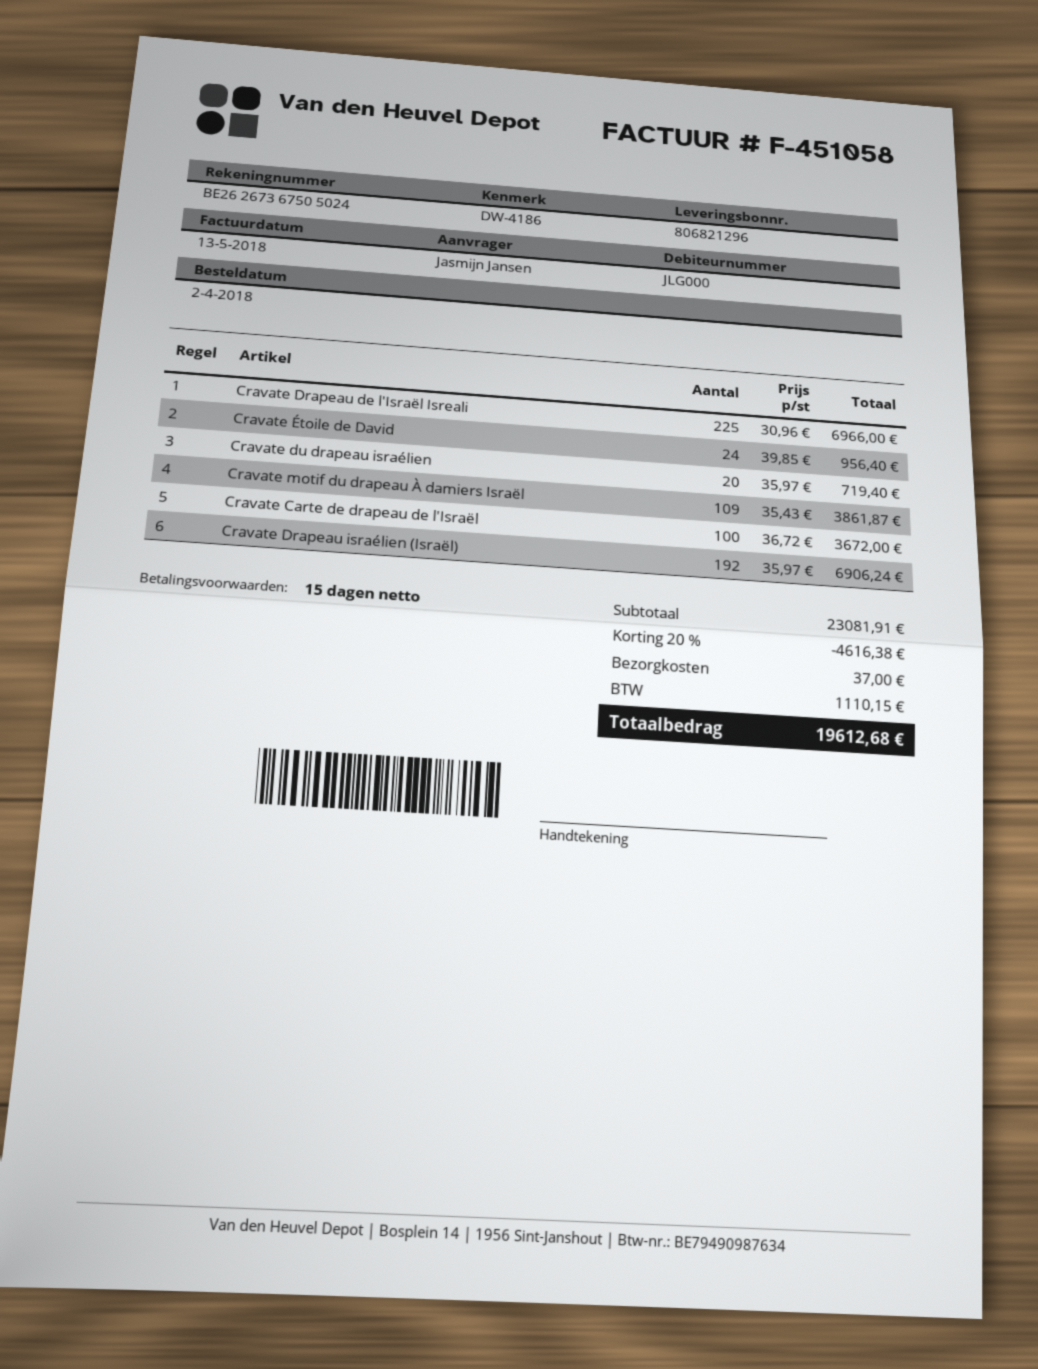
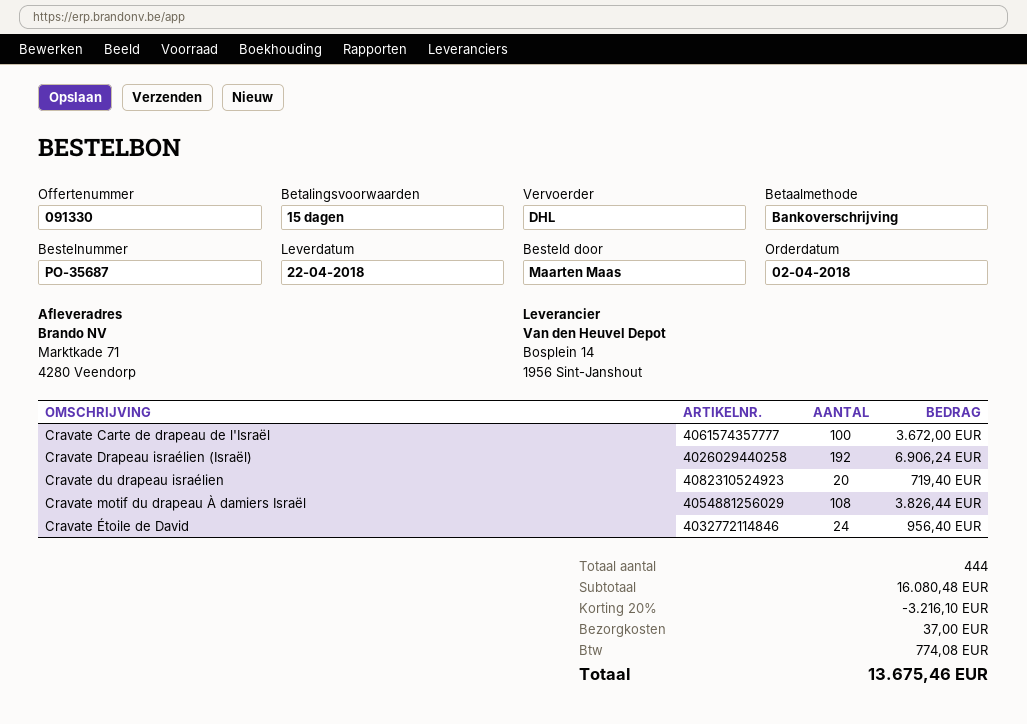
ordered by: Jasmijn Jansen -> Maarten Maas
Cravate Drapeau de l'Israël Isreali: 225 for 6966.00 -> none
Cravate motif du drapeau À damiers Israël: 109 for 3861.87 -> 108 for 3826.44
subtotal: 23081.91 -> 16080.48
discount: 20% = 4616.38 -> 20% = 3216.10
tax: 1110.15 -> 774.08
total: 19612.68 -> 13675.46

